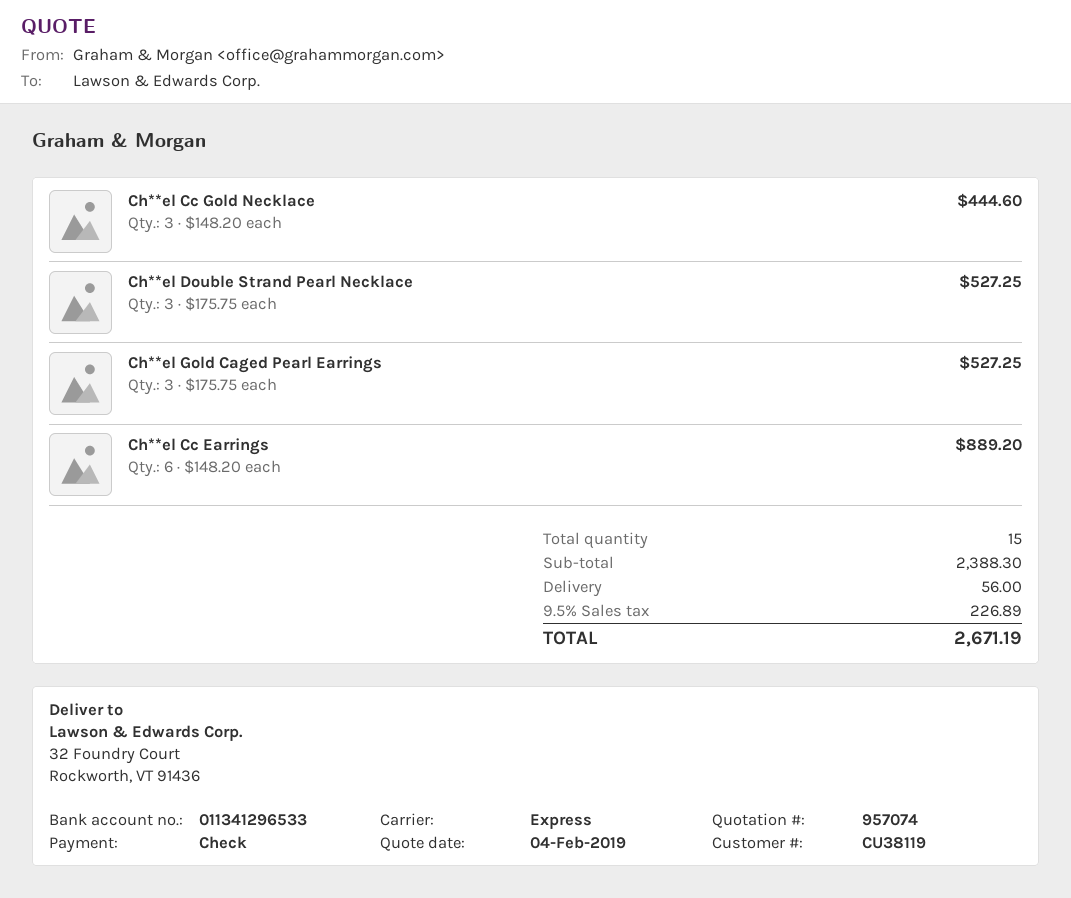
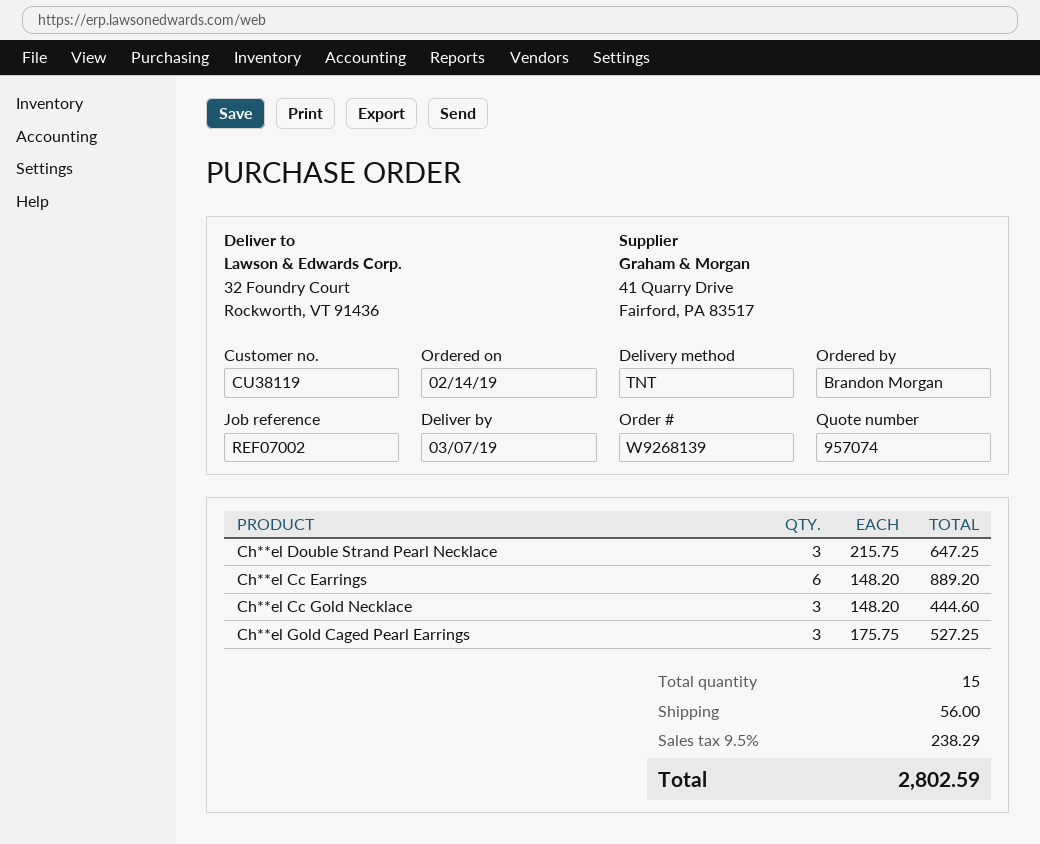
shipping method: express -> TNT
Ch**el Double Strand Pearl Necklace: 3 x 175.75 = 527.25 -> 3 x 215.75 = 647.25
tax: 9.5% = 226.89 -> 9.5% = 238.29
total: 2671.19 -> 2802.59

